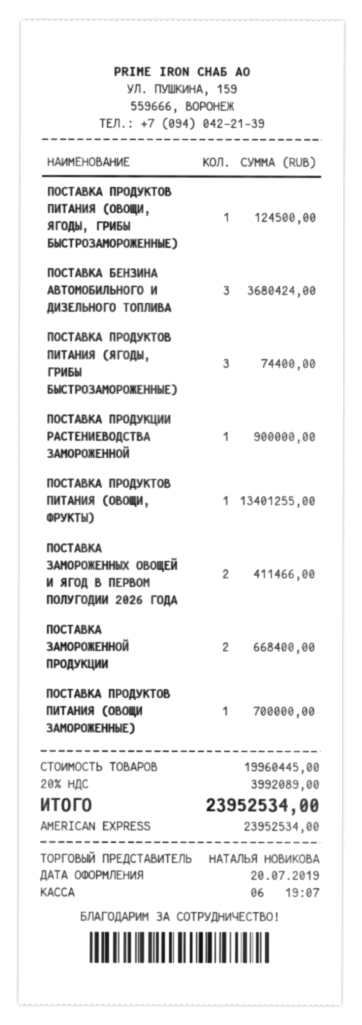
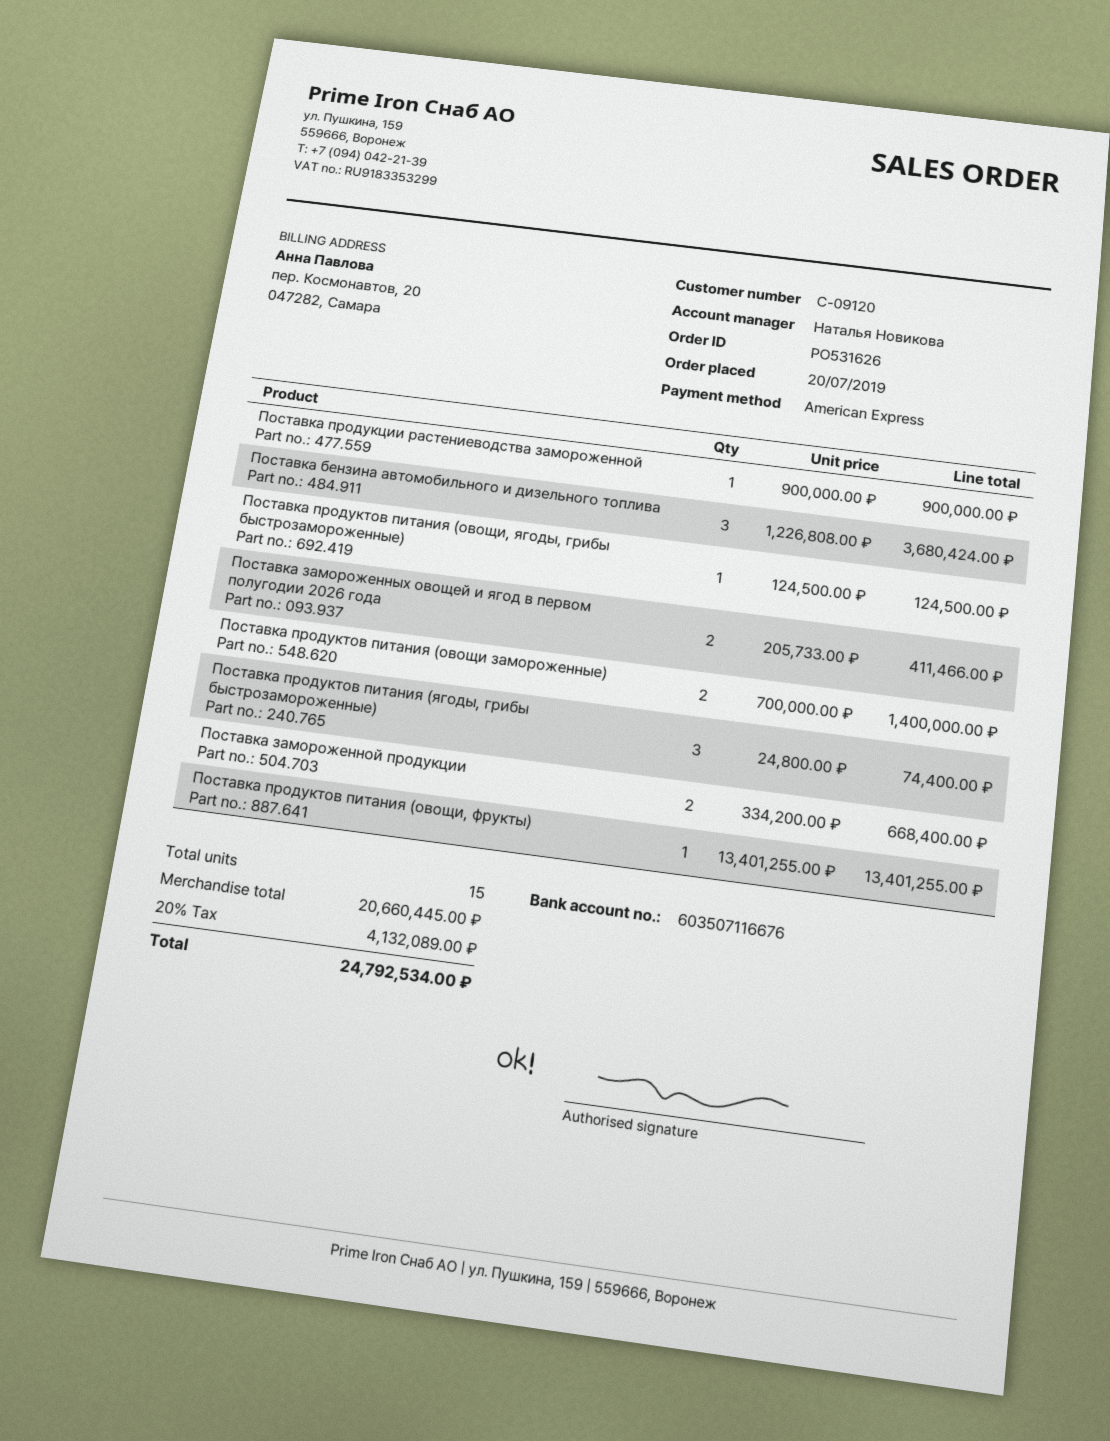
ПОСТАВКА ПРОДУКТОВ ПИТАНИЯ (ОВОЩИ ЗАМОРОЖЕННЫЕ): 1 for 700000.00 -> 2 for 1400000.00
subtotal: 19960445.00 -> 20660445.00
tax: 20% = 3992089.00 -> 20% = 4132089.00
total: 23952534.00 -> 24792534.00

